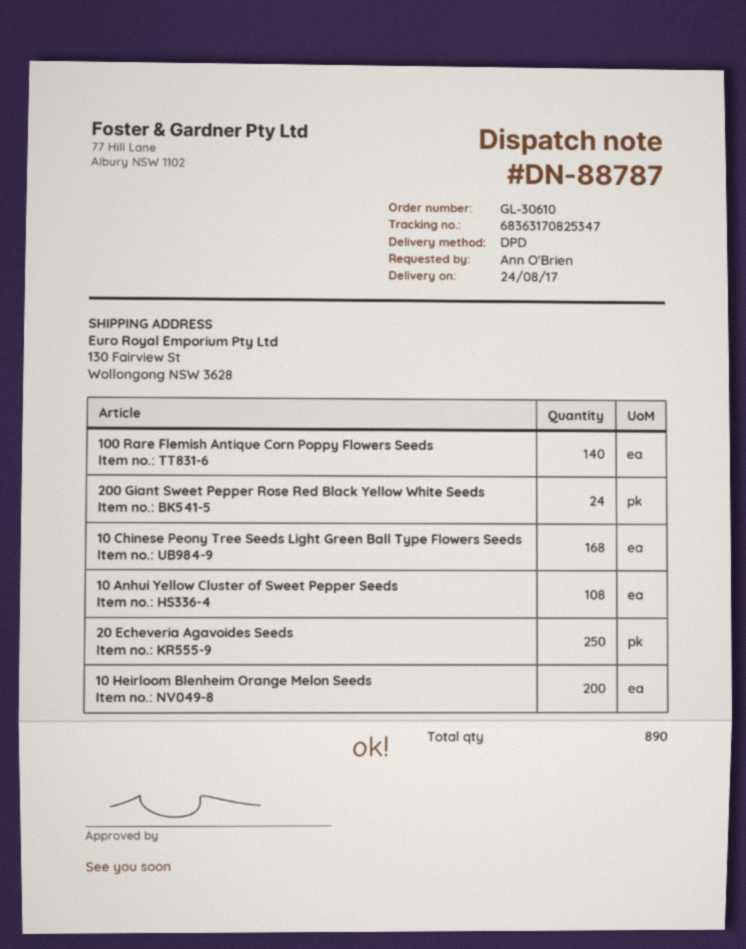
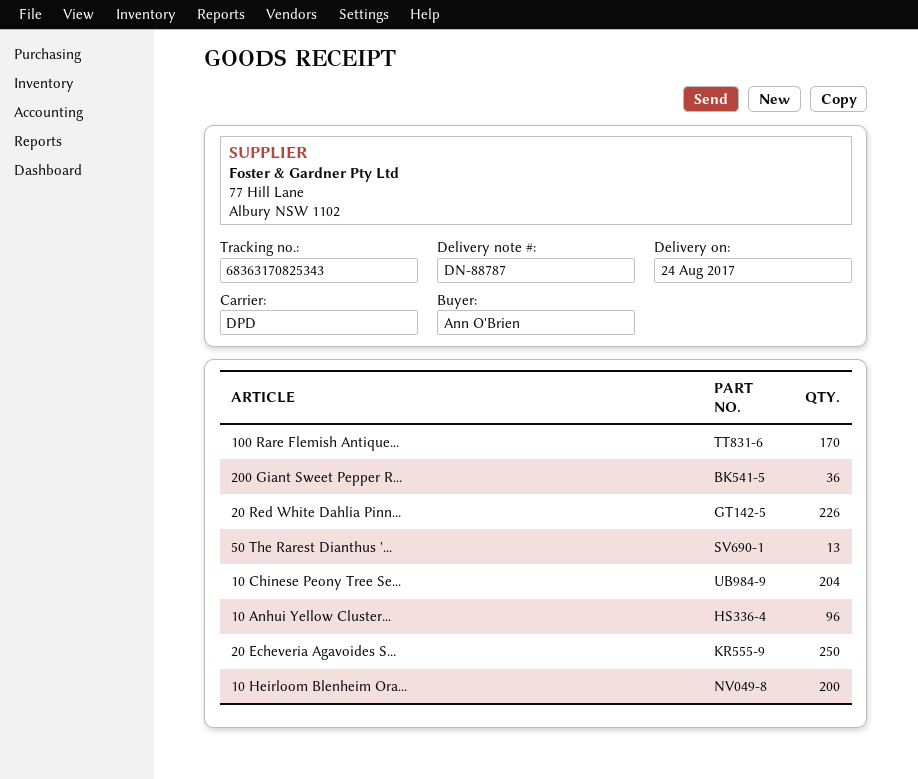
tracking number: 68363170825347 -> 68363170825343
100 Rare Flemish Antique Corn Poppy Flowers Seeds: 140 -> 170
200 Giant Sweet Pepper Rose Red Black Yellow White Seeds: 24 -> 36
10 Chinese Peony Tree Seeds Light Green Ball Type Flowers Seeds: 168 -> 204
10 Anhui Yellow Cluster of Sweet Pepper Seeds: 108 -> 96
20 Red White Dahlia Pinn...: none -> 226
50 The Rarest Dianthus '...: none -> 13

